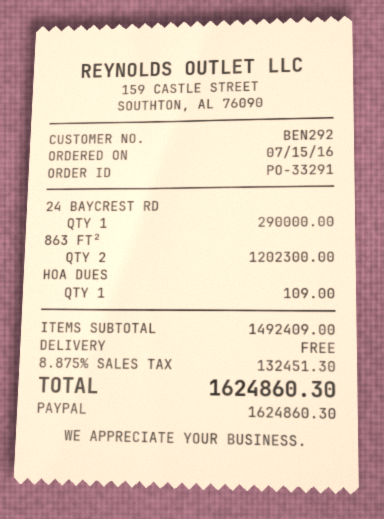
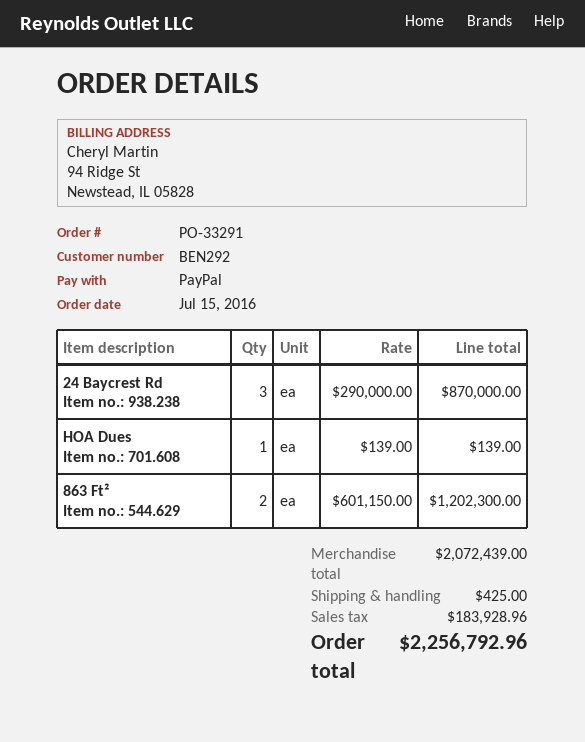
24 BAYCREST RD: 1 for 290000.00 -> 3 for 870000.00
HOA DUES: 1 for 109.00 -> 1 for 139.00
subtotal: 1492409.00 -> 2072439.00
shipping: 0.00 -> 425.00
tax: 132451.30 -> 183928.96
total: 1624860.30 -> 2256792.96

